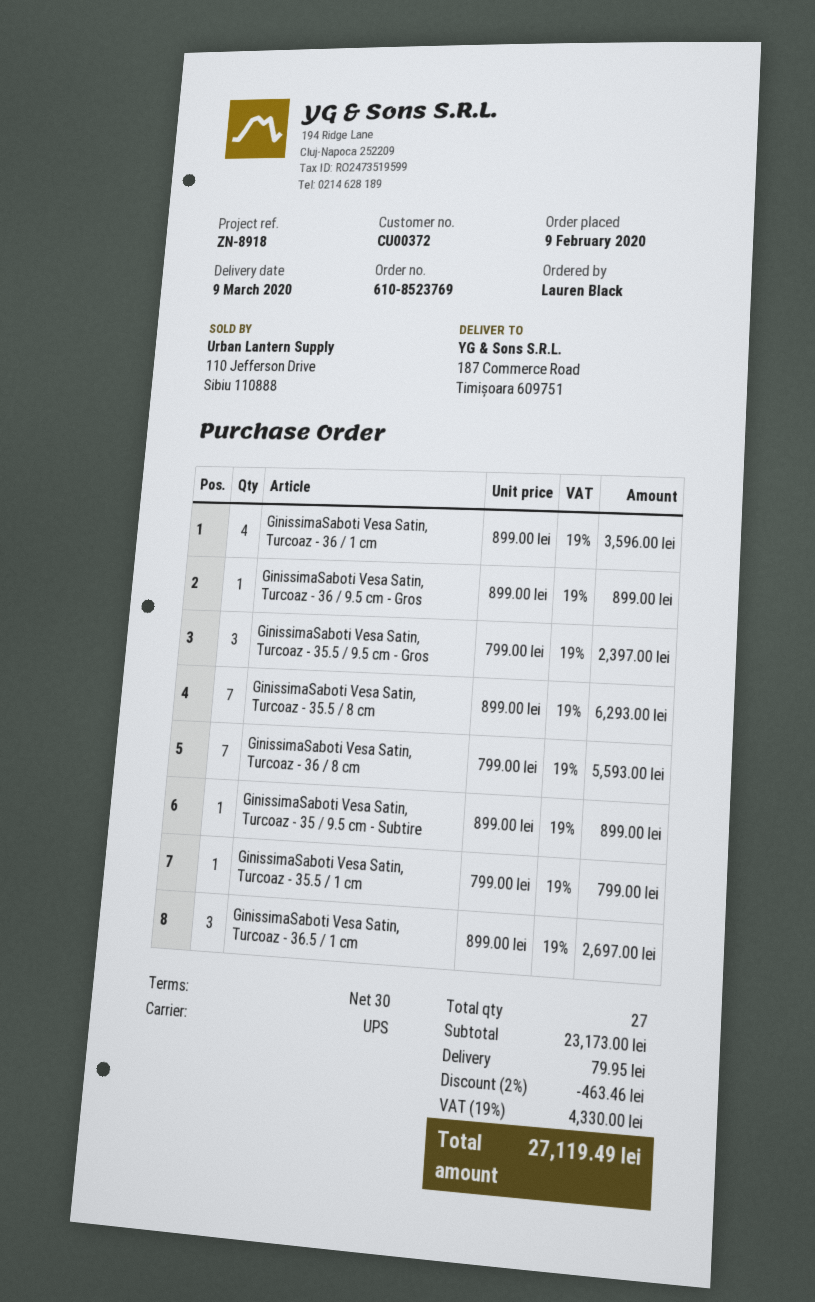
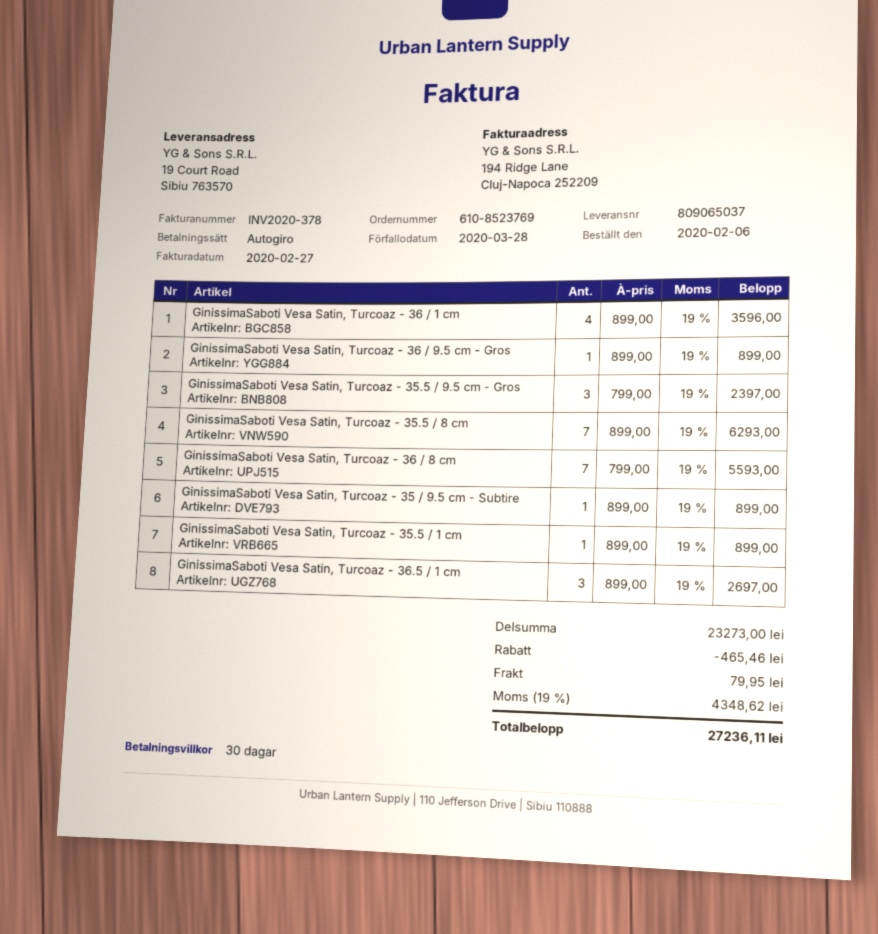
order date: 2020-02-09 -> 2020-02-06
ship to: 187 Commerce Road, Timișoara 609751 -> 19 Court Road, Sibiu 763570
GinissimaSaboti Vesa Satin, Turcoaz - 35.5 / 1 cm: 1 x 799.00 = 799.00 -> 1 x 899.00 = 899.00
subtotal: 23173.00 -> 23273.00
discount: 463.46 -> 465.46
tax: 19% = 4330.00 -> 19% = 4348.62
total: 27119.49 -> 27236.11

